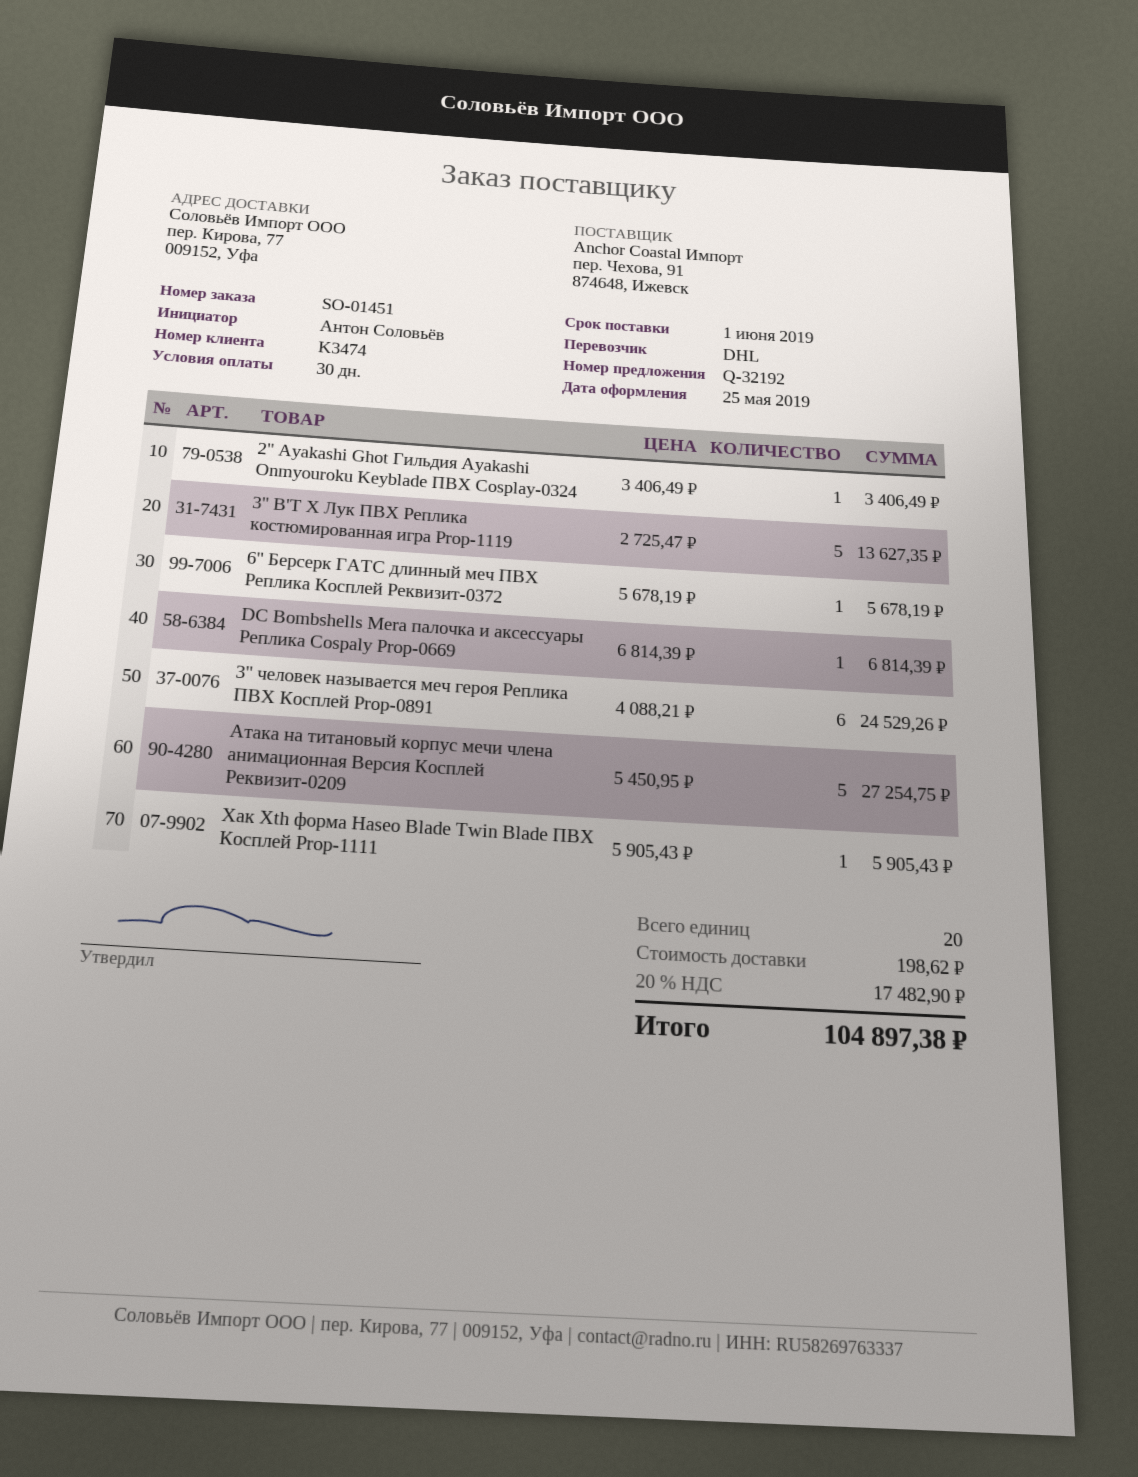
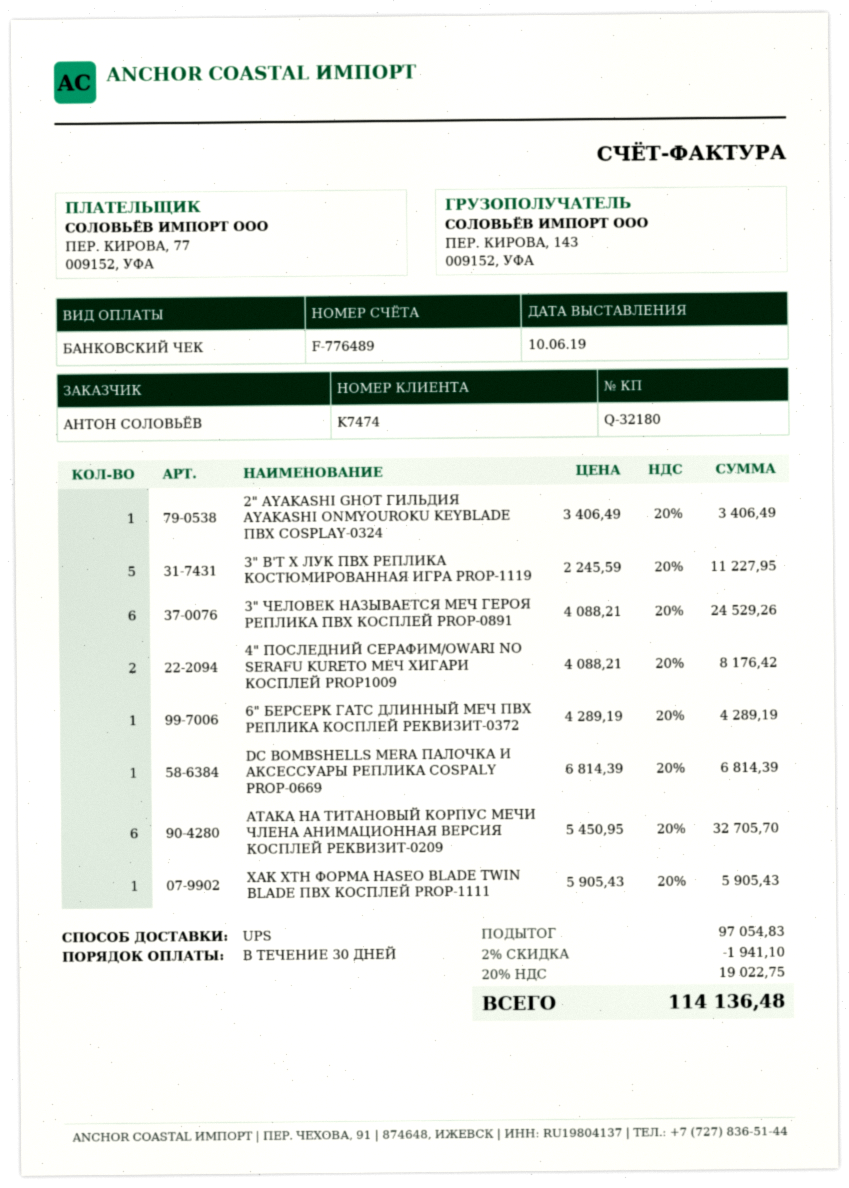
quote number: Q-32192 -> Q-32180
customer number: K3474 -> K7474
shipping method: DHL -> UPS
ship to: пер. Кирова, 77, 009152, Уфа -> ПЕР. КИРОВА, 143, 009152, УФА
3" B'T X Лук ПВХ Реплика костюмированная игра Prop-1119: 5 x 2725.47 = 13627.35 -> 5 x 2245.59 = 11227.95
6" Берсерк ГАТС длинный меч ПВХ Реплика Косплей Реквизит-0372: 1 x 5678.19 = 5678.19 -> 1 x 4289.19 = 4289.19
Атака на титановый корпус мечи члена анимационная Версия Косплей Реквизит-0209: 5 x 5450.95 = 27254.75 -> 6 x 5450.95 = 32705.70
4" ПОСЛЕДНИЙ СЕРАФИМ/OWARI NO SERAFU KURETO МЕЧ ХИГАРИ КОСПЛЕЙ PROP1009: none -> 2 x 4088.21 = 8176.42
discount: none -> 2% = 1941.10
shipping: 198.62 -> none
tax: 20% = 17482.90 -> 20% = 19022.75
total: 104897.38 -> 114136.48

